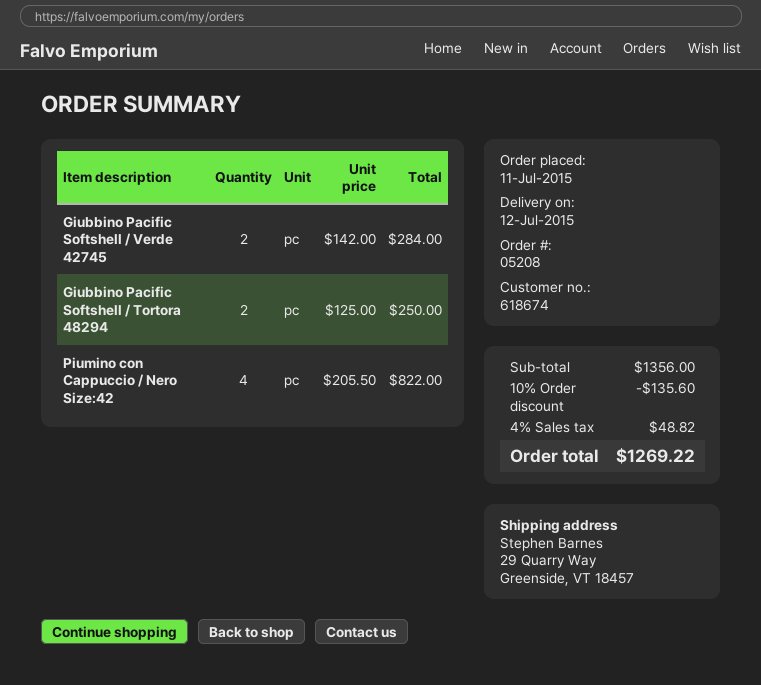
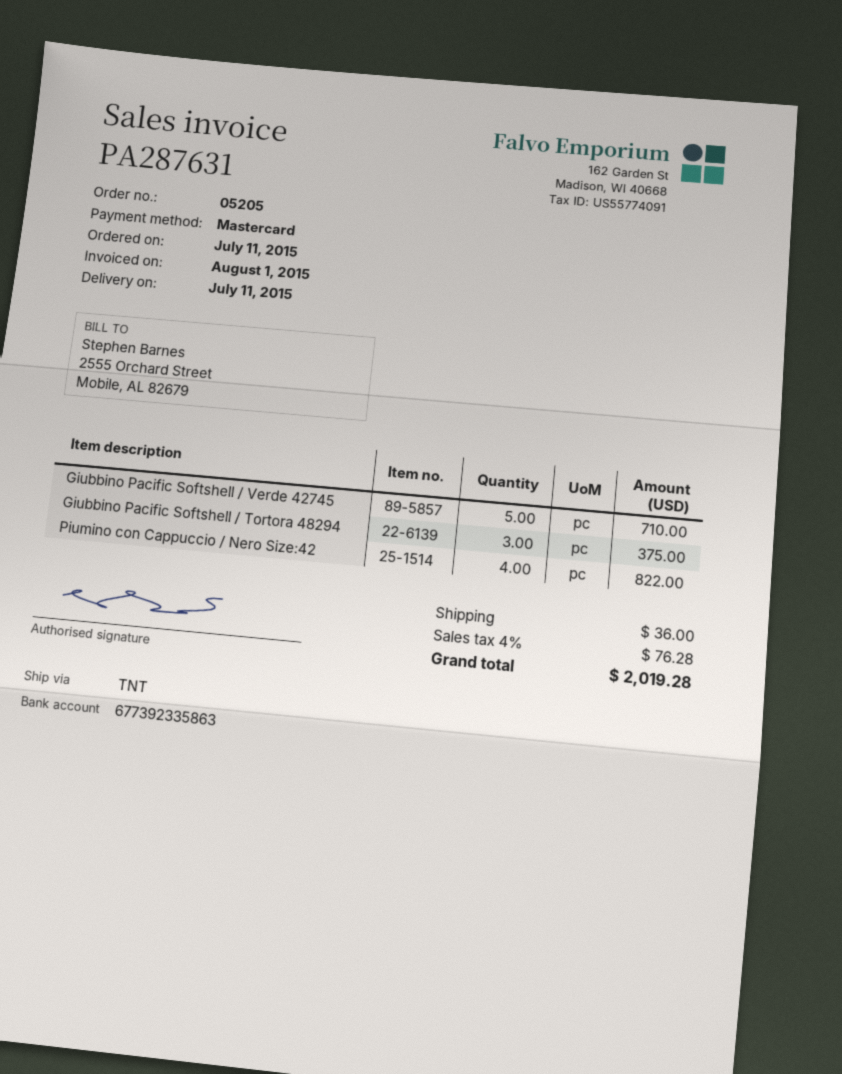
order number: 05208 -> 05205
delivery date: 2015-07-12 -> 2015-07-11
Giubbino Pacific Softshell / Verde 42745: 2 for 284.00 -> 5 for 710.00
Giubbino Pacific Softshell / Tortora 48294: 2 for 250.00 -> 3 for 375.00
discount: 10% = 135.60 -> none
shipping: none -> 36.00
tax: 4% = 48.82 -> 4% = 76.28
total: 1269.22 -> 2019.28

